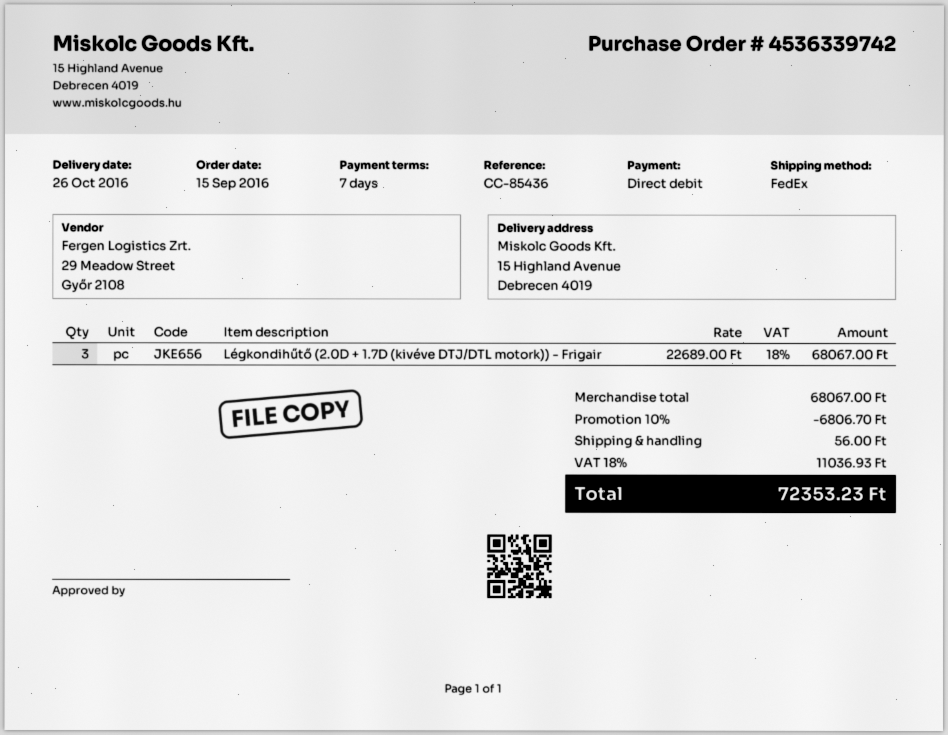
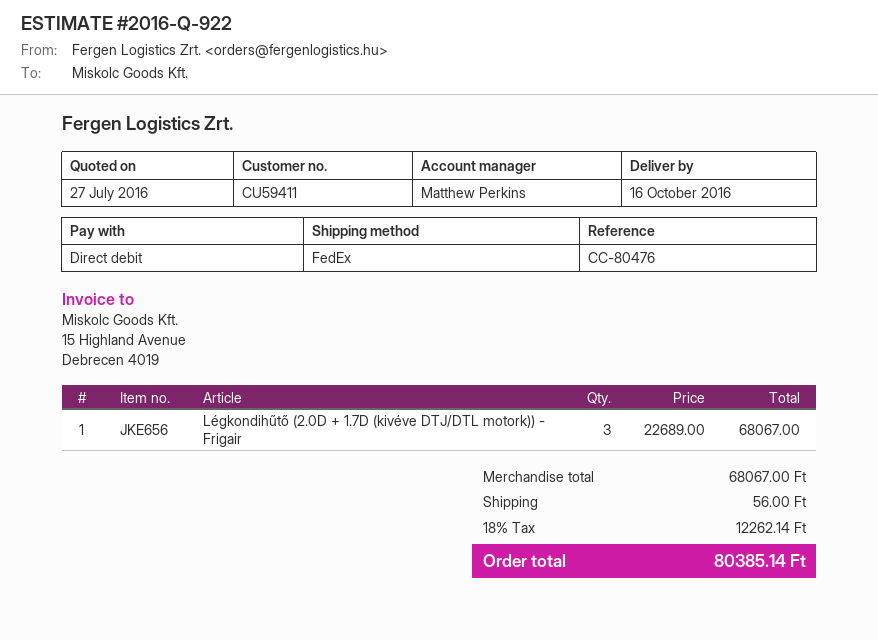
delivery date: 2016-10-26 -> 2016-10-16
reference: CC-85436 -> CC-80476
discount: 10% = 6806.70 -> none
tax: 18% = 11036.93 -> 18% = 12262.14
total: 72353.23 -> 80385.14

